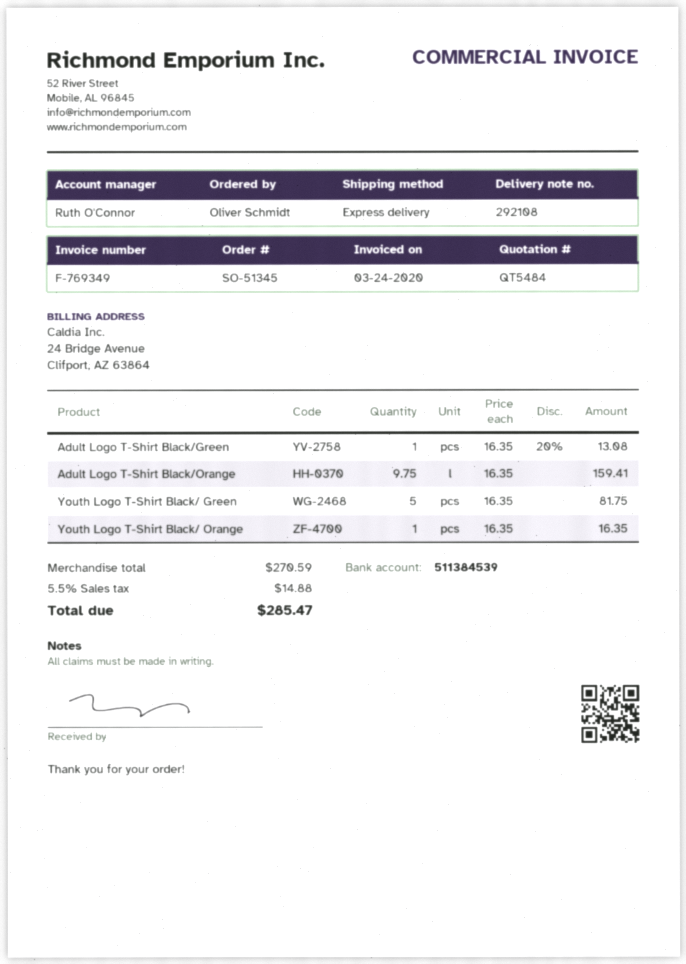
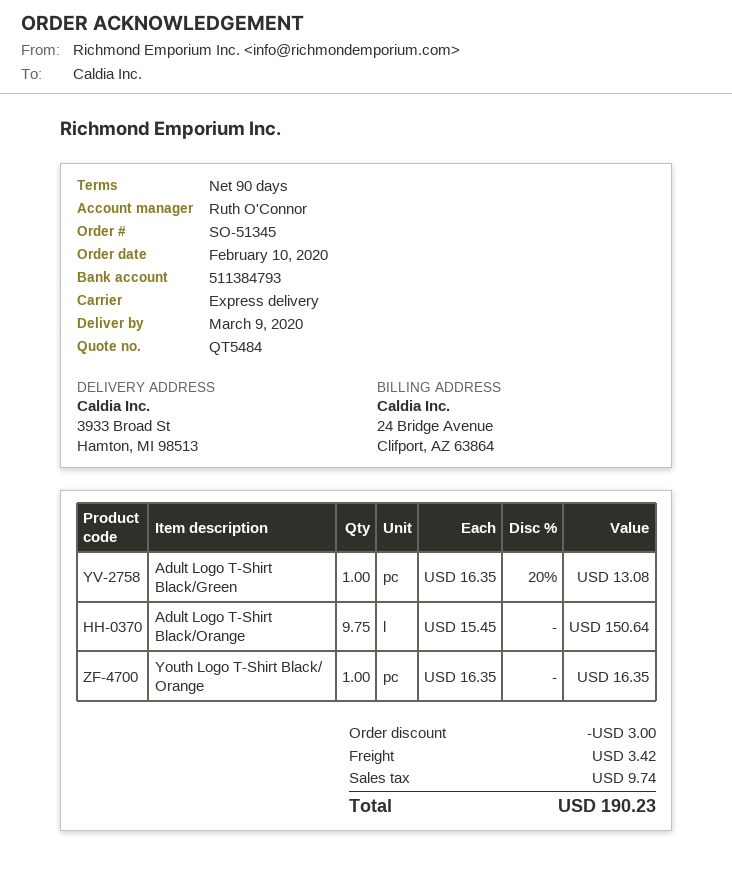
bank account: 511384539 -> 511384793
Adult Logo T-Shirt Black/Orange: 9.75 x 16.35 = 159.41 -> 9.75 x 15.45 = 150.64
Youth Logo T-Shirt Black/ Green: 5 x 16.35 = 81.75 -> none
discount: none -> 3.00
shipping: none -> 3.42
tax: 14.88 -> 9.74
total: 285.47 -> 190.23

